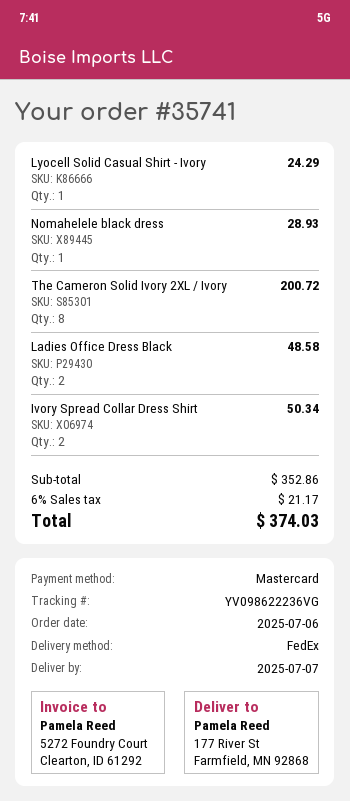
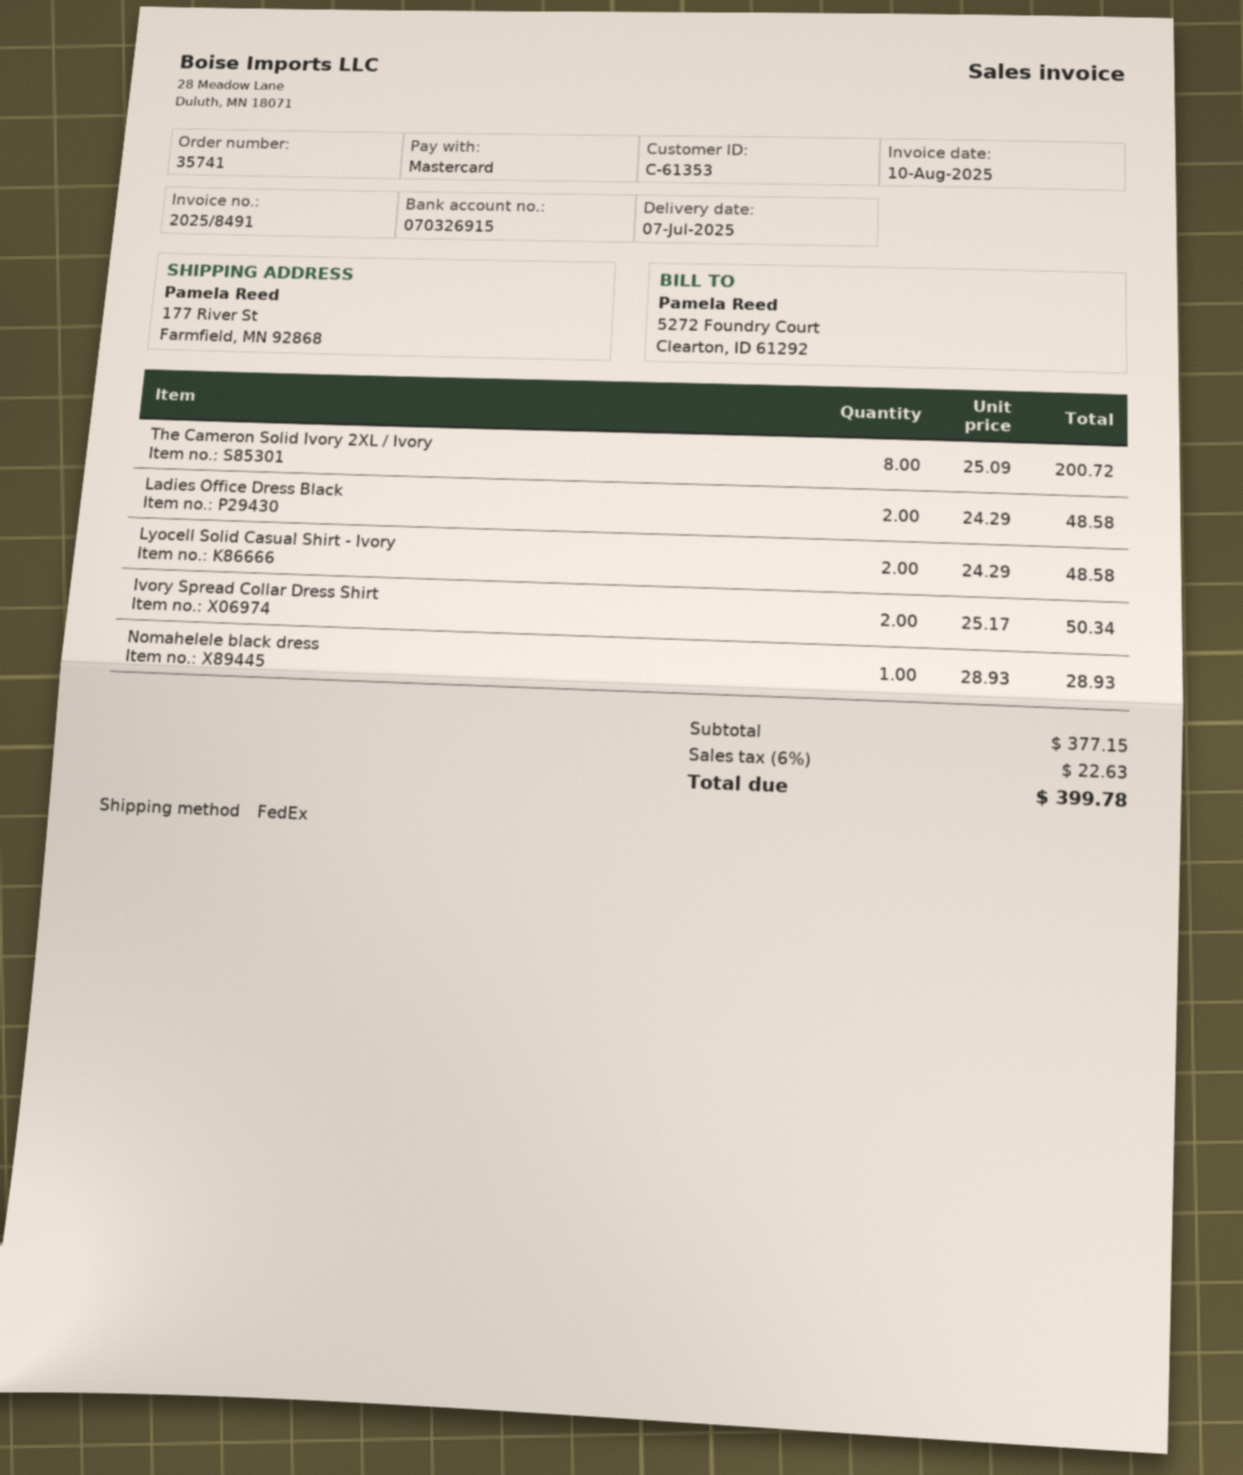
Lyocell Solid Casual Shirt - Ivory: 1 for 24.29 -> 2 for 48.58
subtotal: 352.86 -> 377.15
tax: 6% = 21.17 -> 6% = 22.63
total: 374.03 -> 399.78

